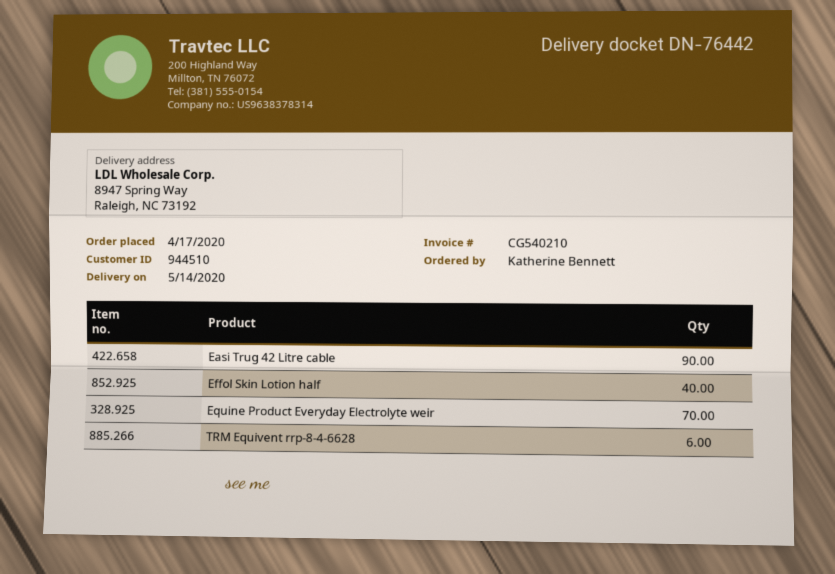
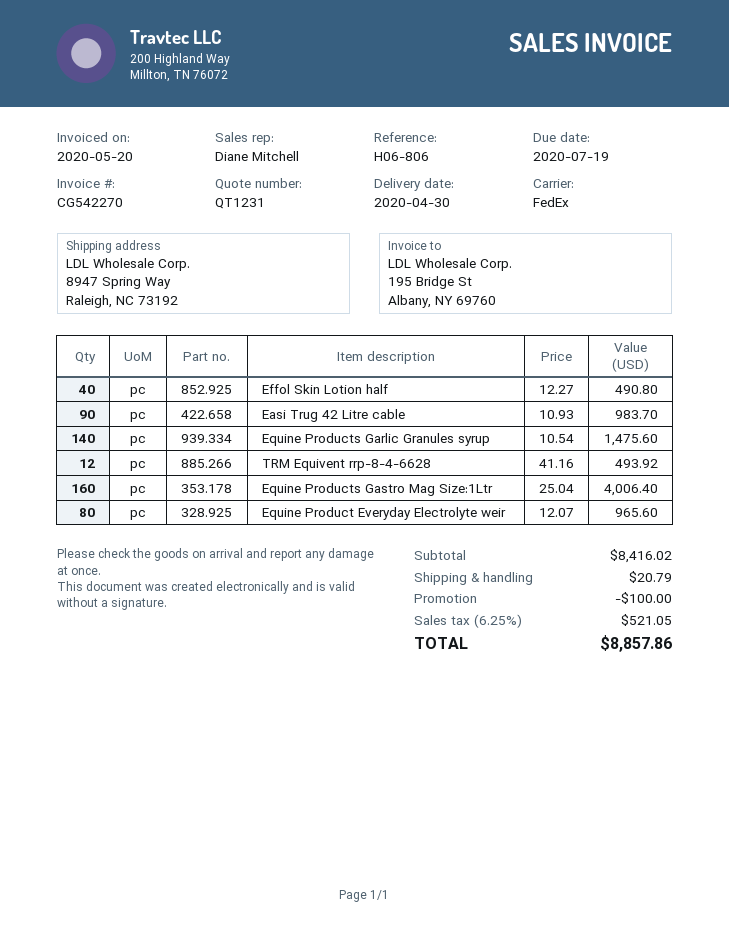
delivery date: 2020-05-14 -> 2020-04-30
invoice number: CG540210 -> CG542270
Equine Product Everyday Electrolyte weir: 70 -> 80
TRM Equivent rrp-8-4-6628: 6 -> 12
Equine Products Garlic Granules syrup: none -> 140
Equine Products Gastro Mag Size:1Ltr: none -> 160

